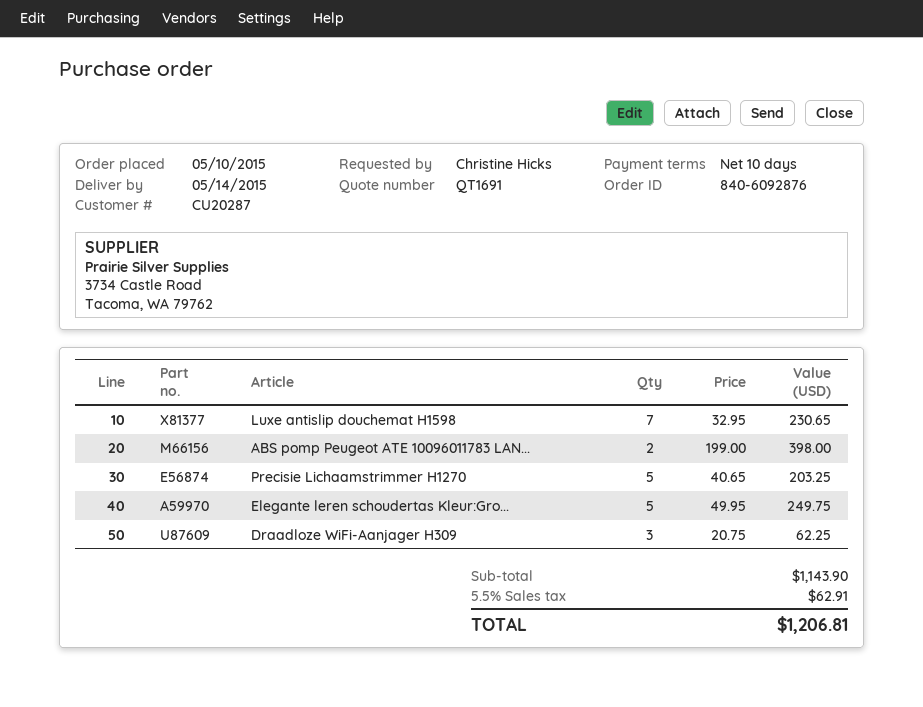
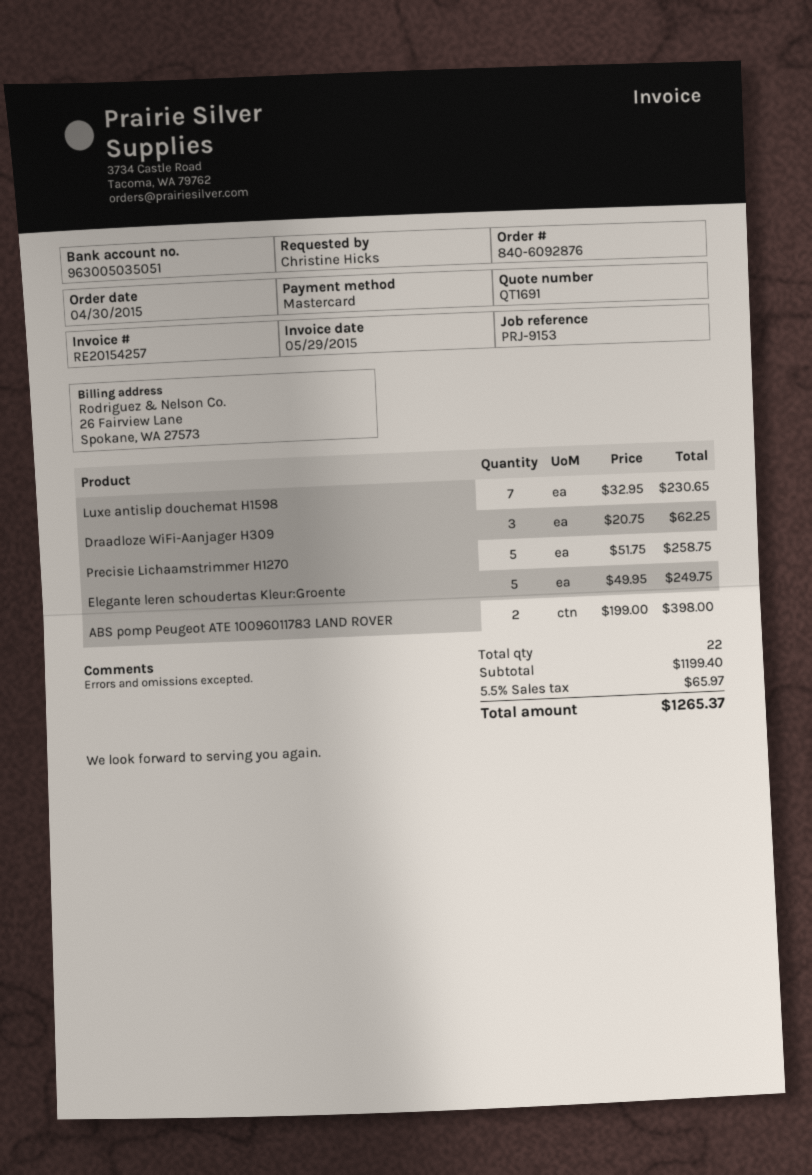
order date: 2015-05-10 -> 2015-04-30
Precisie Lichaamstrimmer H1270: 5 x 40.65 = 203.25 -> 5 x 51.75 = 258.75
subtotal: 1143.90 -> 1199.40
tax: 5.5% = 62.91 -> 5.5% = 65.97
total: 1206.81 -> 1265.37

